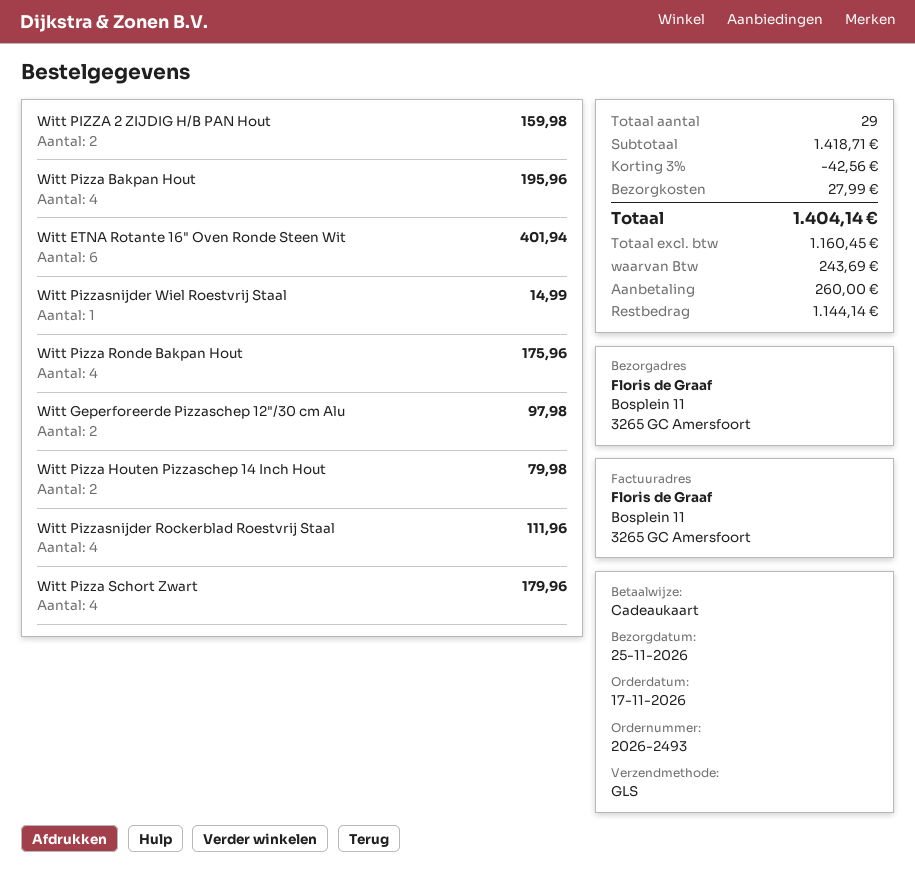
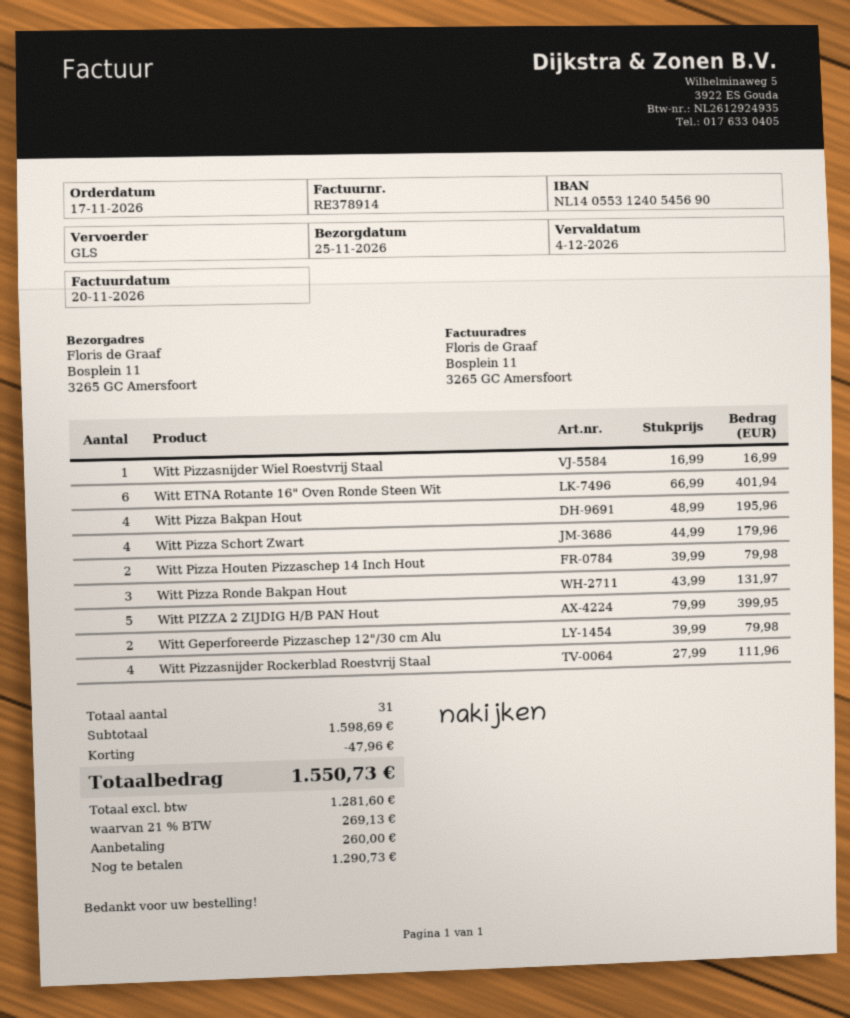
Witt PIZZA 2 ZIJDIG H/B PAN Hout: 2 for 159.98 -> 5 for 399.95
Witt Pizzasnijder Wiel Roestvrij Staal: 1 for 14.99 -> 1 for 16.99
Witt Pizza Ronde Bakpan Hout: 4 for 175.96 -> 3 for 131.97
Witt Geperforeerde Pizzaschep 12"/30 cm Alu: 2 for 97.98 -> 2 for 79.98
total quantity: 29 -> 31
subtotal: 1418.71 -> 1598.69
discount: 42.56 -> 47.96
shipping: 27.99 -> none
net: 1160.45 -> 1281.60
tax: 243.69 -> 269.13
total: 1404.14 -> 1550.73
balance: 1144.14 -> 1290.73

